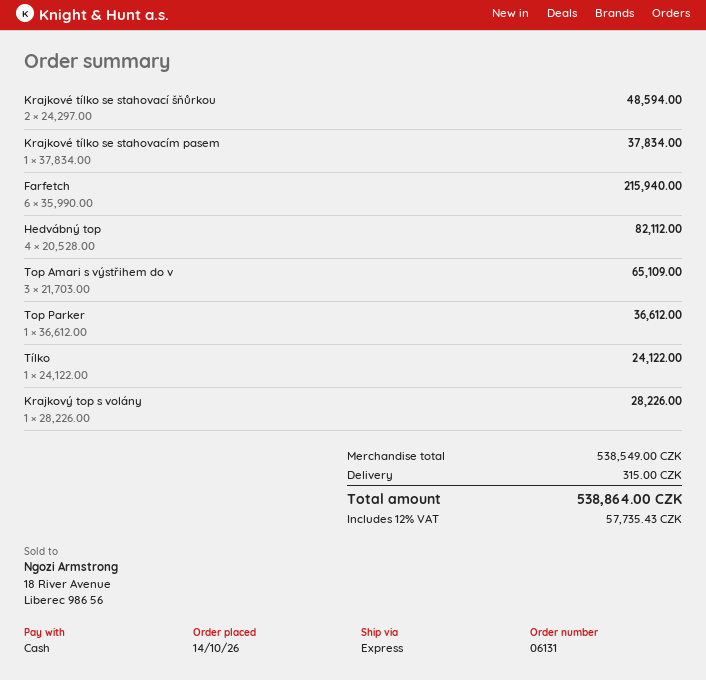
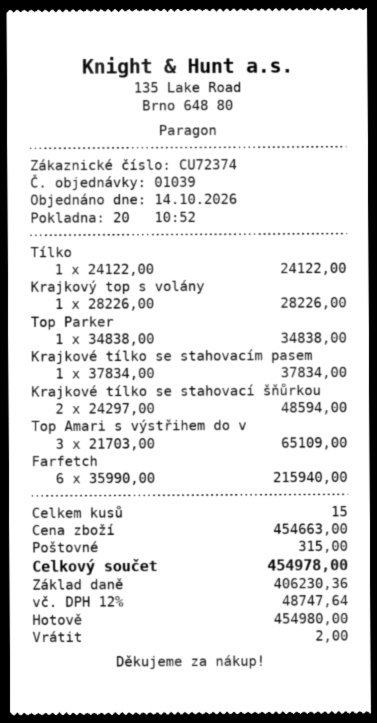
order number: 06131 -> 01039
Hedvábný top: 4 x 20528.00 = 82112.00 -> none
Top Parker: 1 x 36612.00 = 36612.00 -> 1 x 34838.00 = 34838.00
subtotal: 538549.00 -> 454663.00
tax: 12% = 57735.43 -> 12% = 48747.64
total: 538864.00 -> 454978.00

